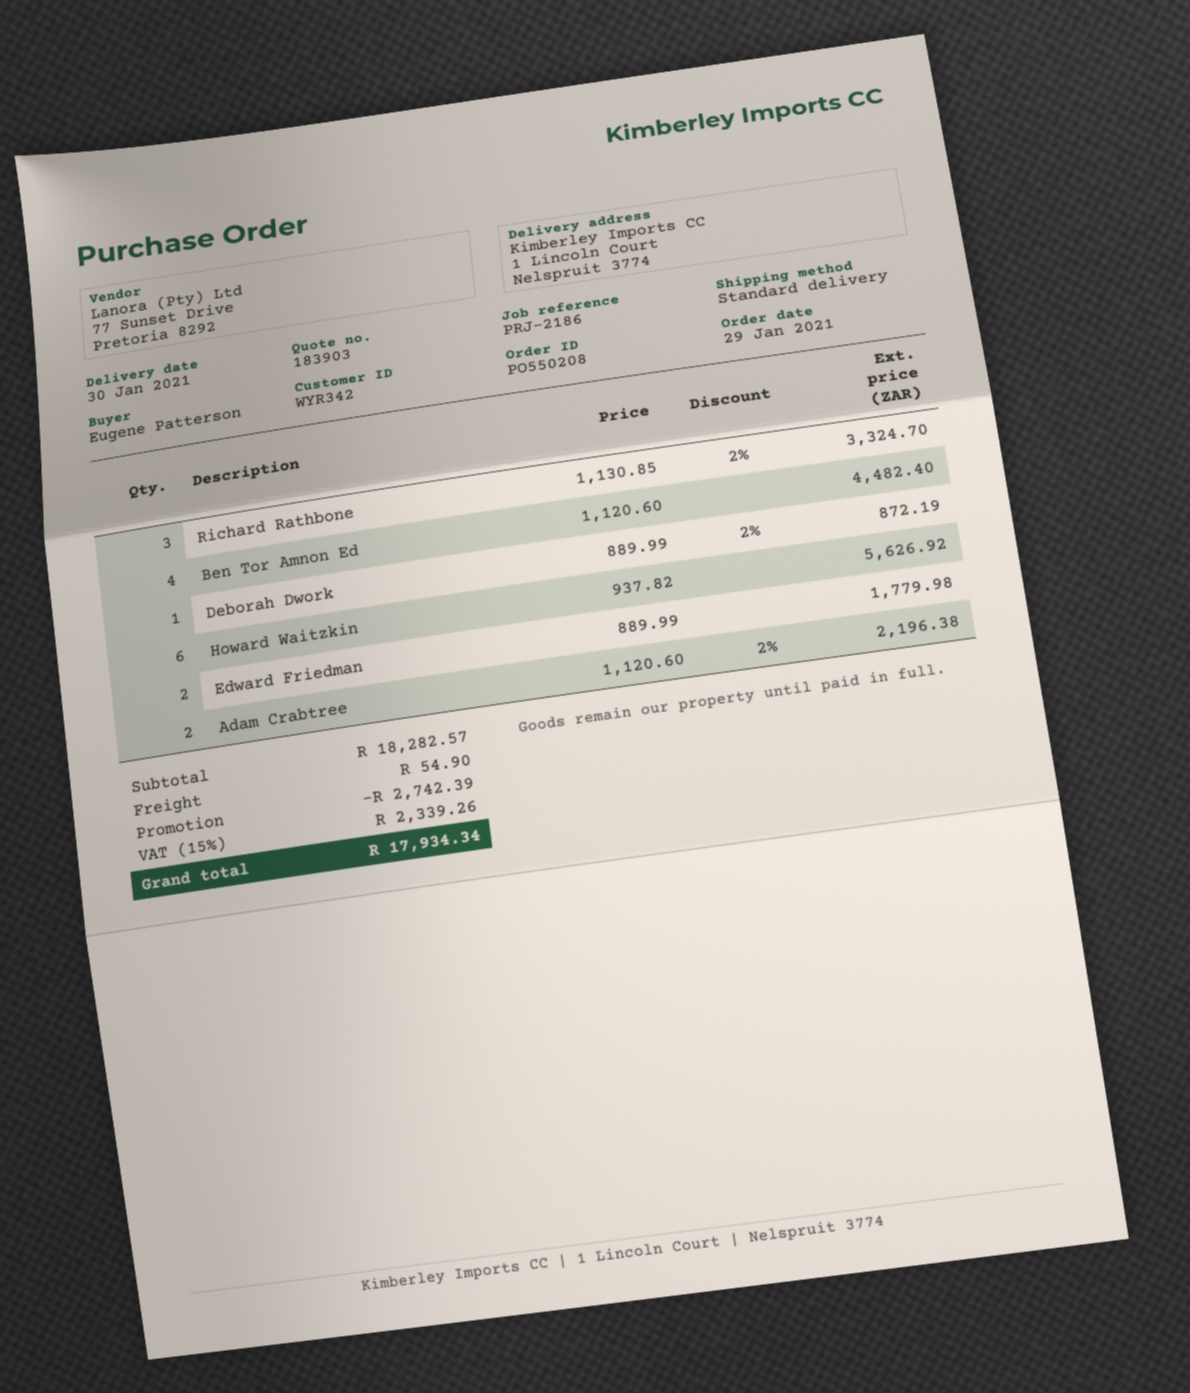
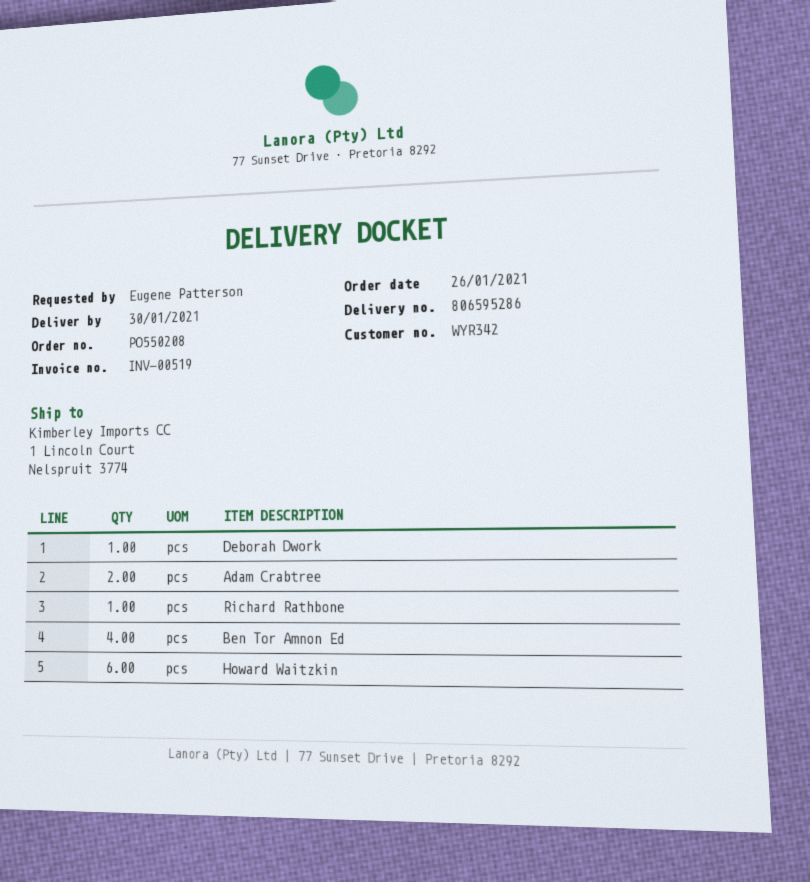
order date: 2021-01-29 -> 2021-01-26
Richard Rathbone: 3 -> 1
Edward Friedman: 2 -> none

